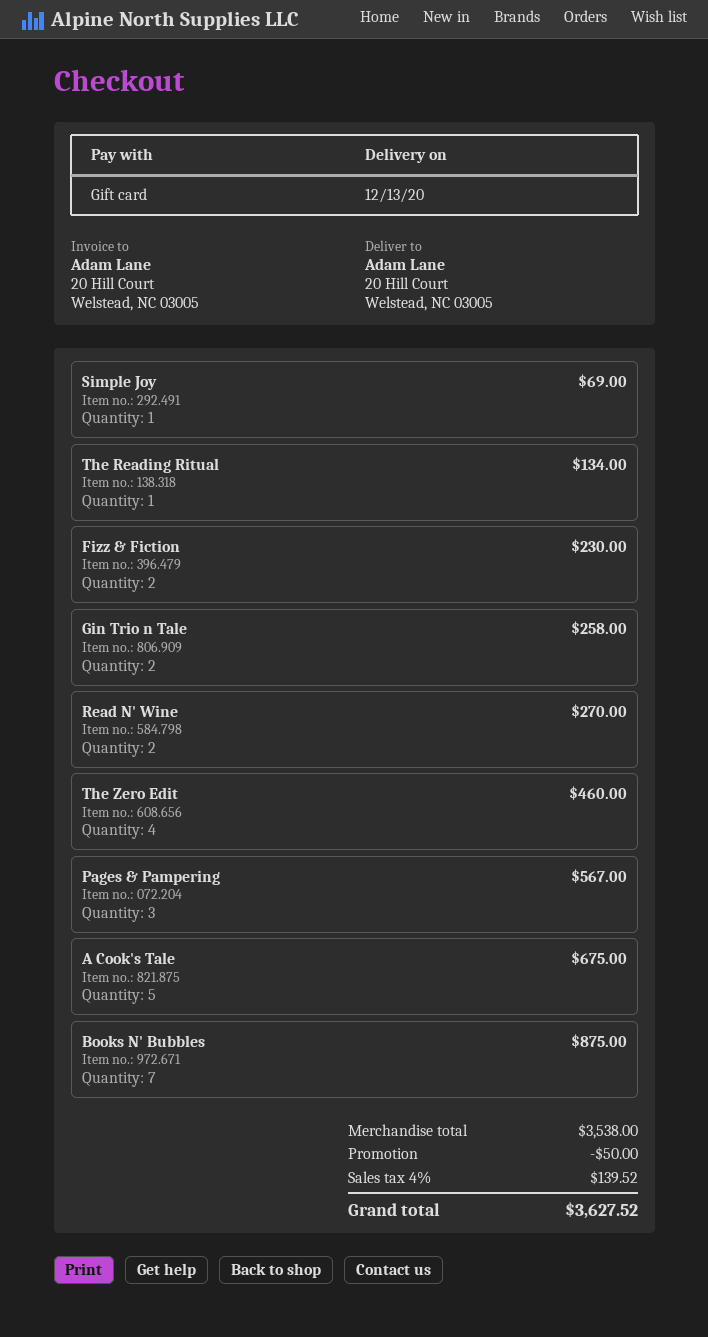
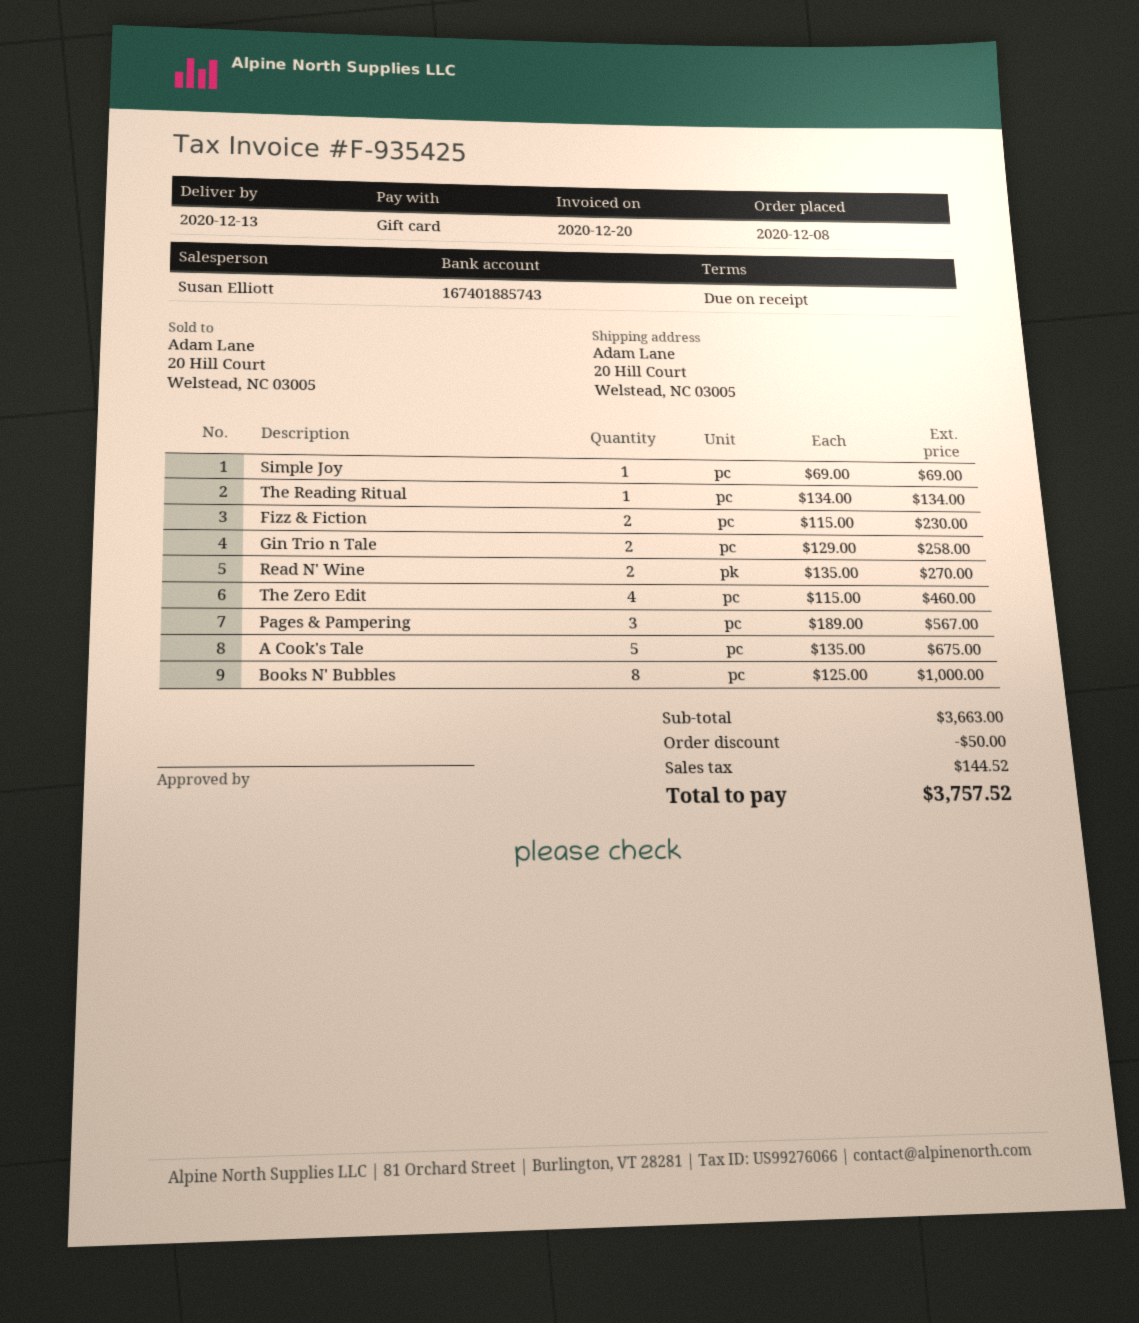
Books N' Bubbles: 7 for 875.00 -> 8 for 1000.00
subtotal: 3538.00 -> 3663.00
tax: 139.52 -> 144.52
total: 3627.52 -> 3757.52

